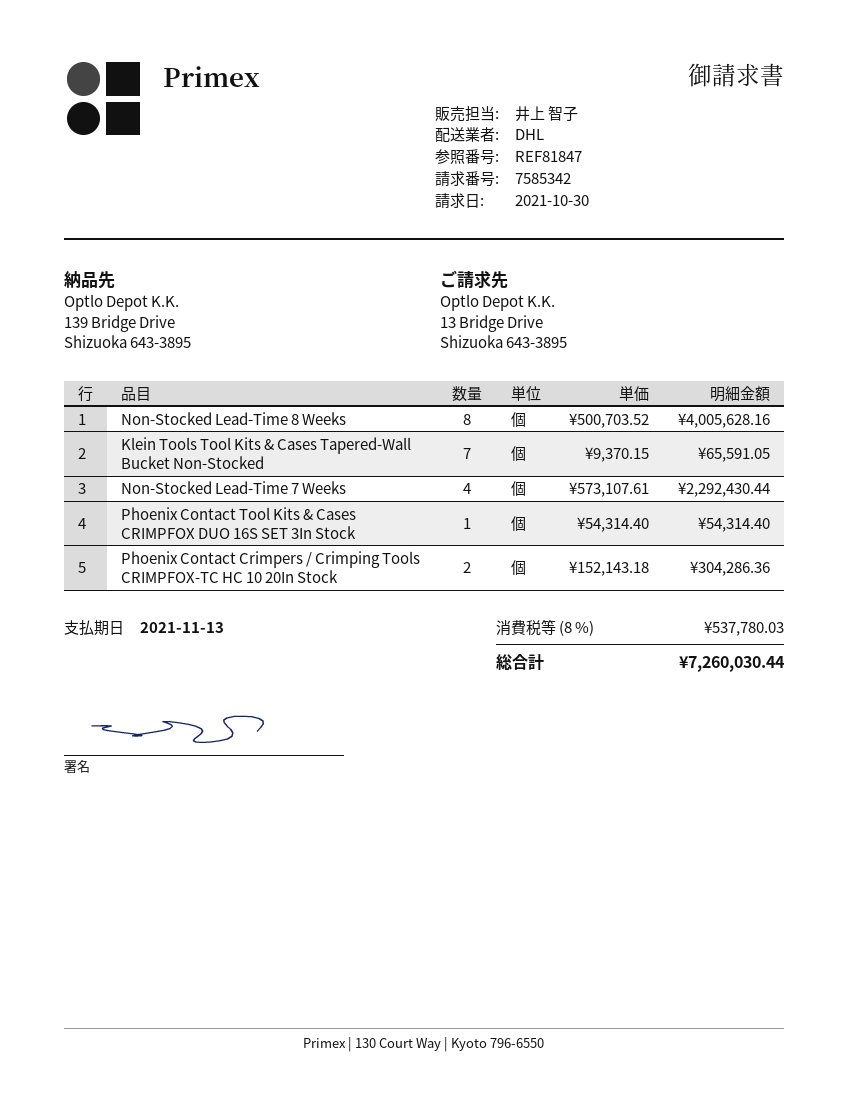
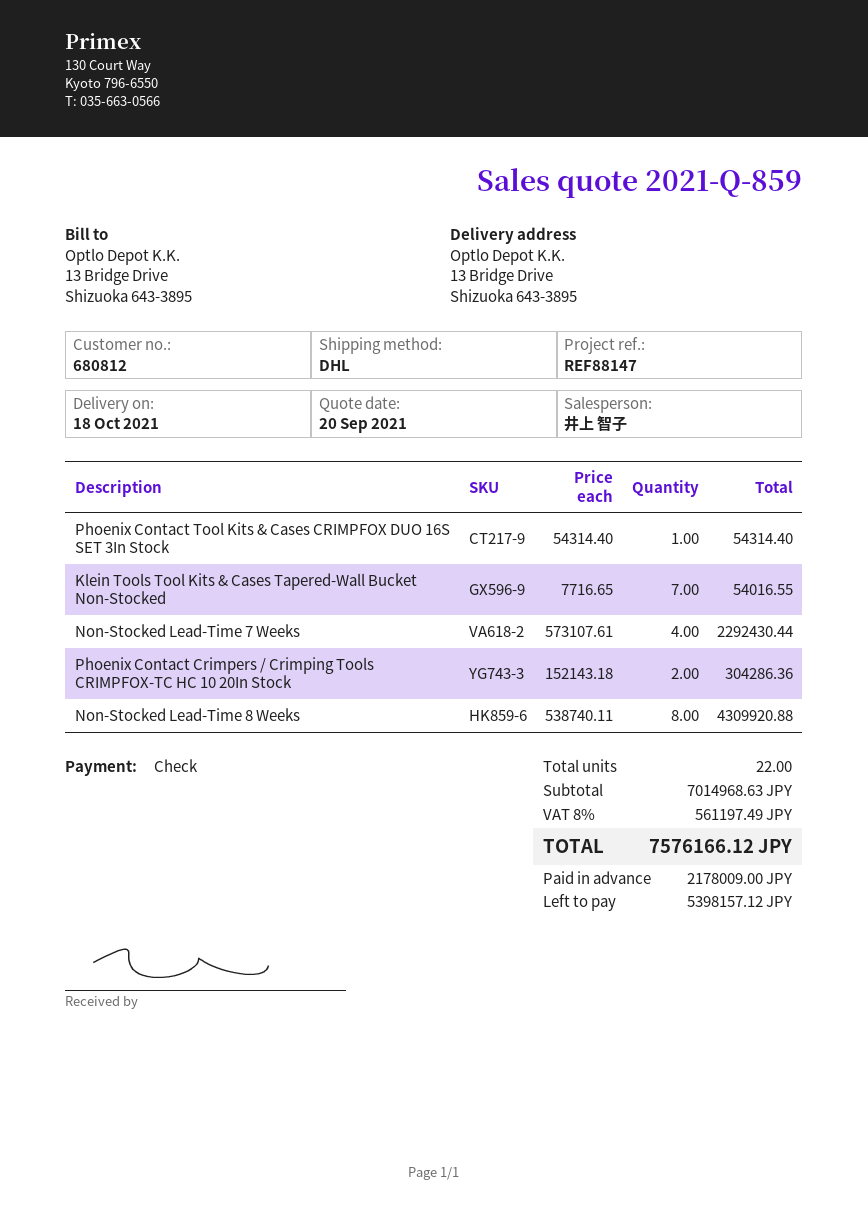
reference: REF81847 -> REF88147
ship to: 139 Bridge Drive, Shizuoka 643-3895 -> 13 Bridge Drive, Shizuoka 643-3895
Non-Stocked Lead-Time 8 Weeks: 8 x 500703.52 = 4005628.16 -> 8 x 538740.11 = 4309920.88
Klein Tools Tool Kits & Cases Tapered-Wall Bucket Non-Stocked: 7 x 9370.15 = 65591.05 -> 7 x 7716.65 = 54016.55
tax: 8% = 537780.03 -> 8% = 561197.49
total: 7260030.44 -> 7576166.12

